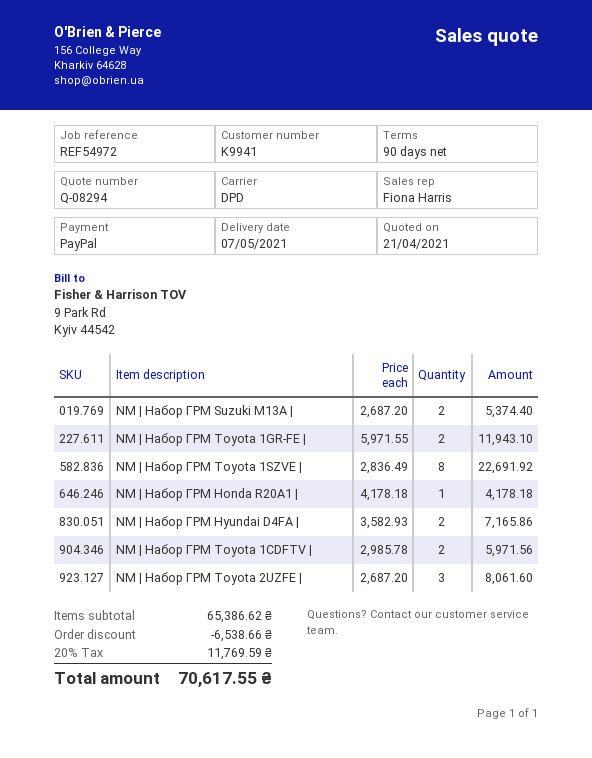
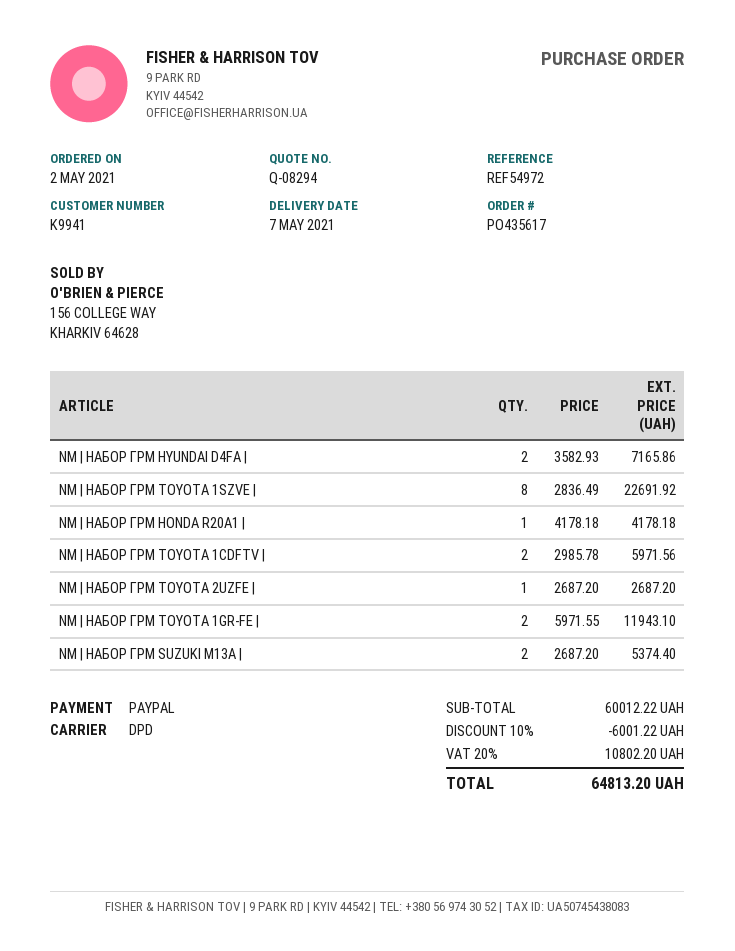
NM | Набор ГРМ Toyota 2UZFE |: 3 x 2687.20 = 8061.60 -> 1 x 2687.20 = 2687.20
subtotal: 65386.62 -> 60012.22
discount: 6538.66 -> 6001.22
tax: 20% = 11769.59 -> 20% = 10802.20
total: 70617.55 -> 64813.20

